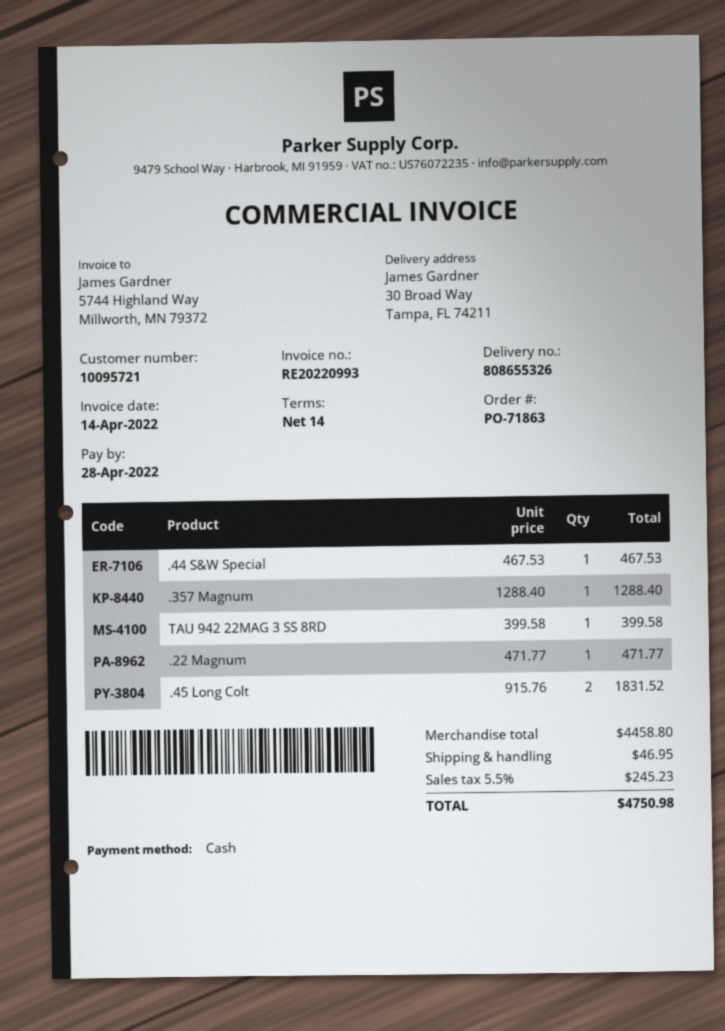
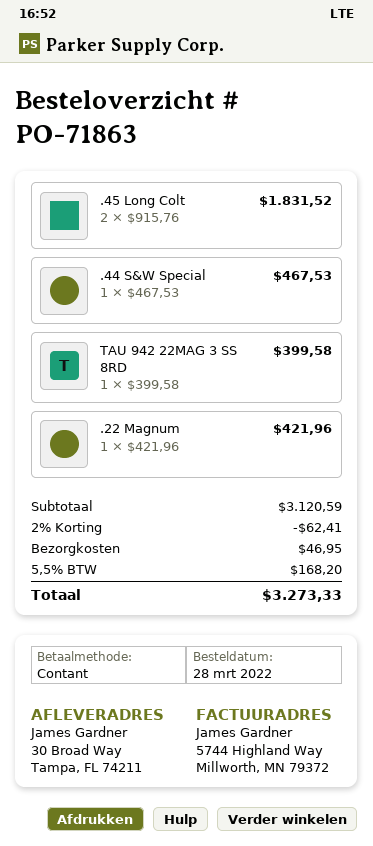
.357 Magnum: 1 x 1288.40 = 1288.40 -> none
.22 Magnum: 1 x 471.77 = 471.77 -> 1 x 421.96 = 421.96
subtotal: 4458.80 -> 3120.59
discount: none -> 2% = 62.41
tax: 5.5% = 245.23 -> 5.5% = 168.20
total: 4750.98 -> 3273.33

